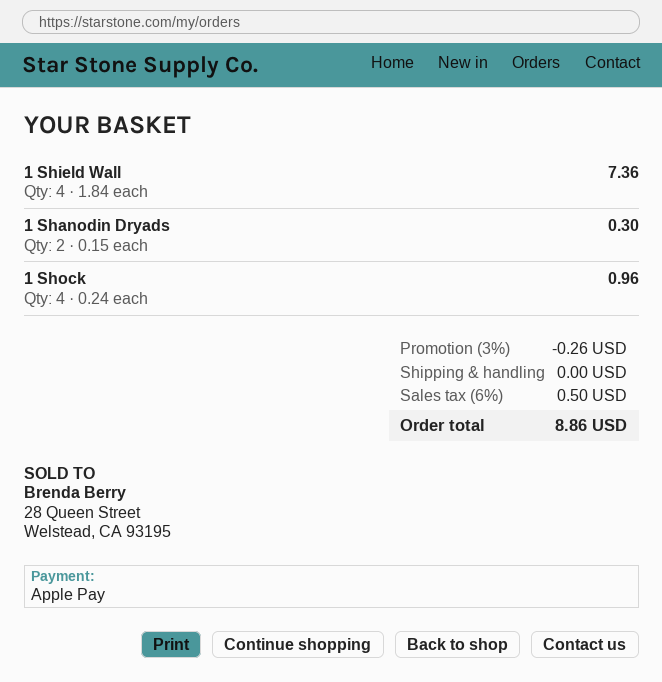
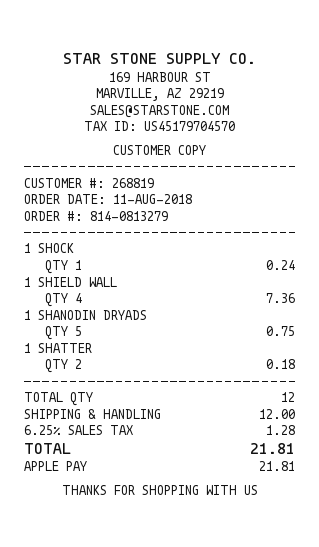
1 Shanodin Dryads: 2 for 0.30 -> 5 for 0.75
1 Shock: 4 for 0.96 -> 1 for 0.24
1 SHATTER: none -> 2 for 0.18
discount: 3% = 0.26 -> none
shipping: 0.00 -> 12.00
tax: 6% = 0.50 -> 6.25% = 1.28
total: 8.86 -> 21.81

